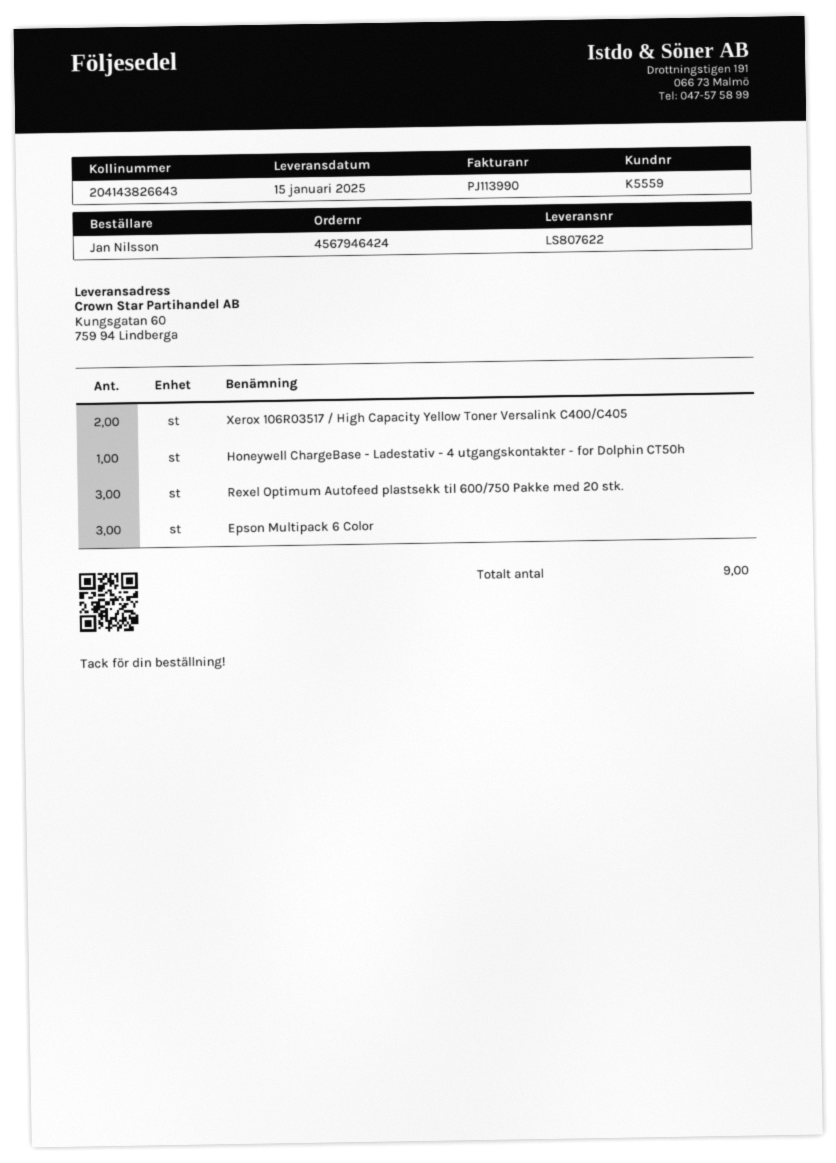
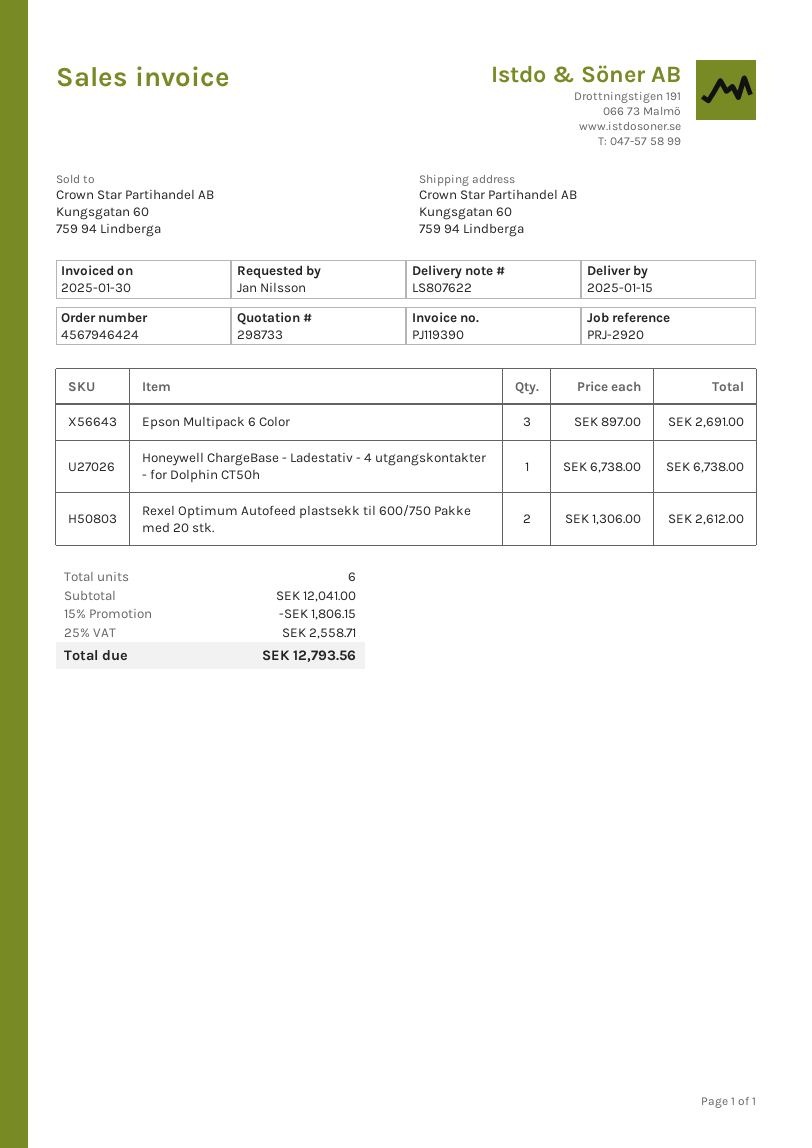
invoice number: PJ113990 -> PJ119390
Xerox 106R03517 / High Capacity Yellow Toner Versalink C400/C405: 2 -> none
Rexel Optimum Autofeed plastsekk til 600/750 Pakke med 20 stk.: 3 -> 2
total quantity: 9 -> 6

